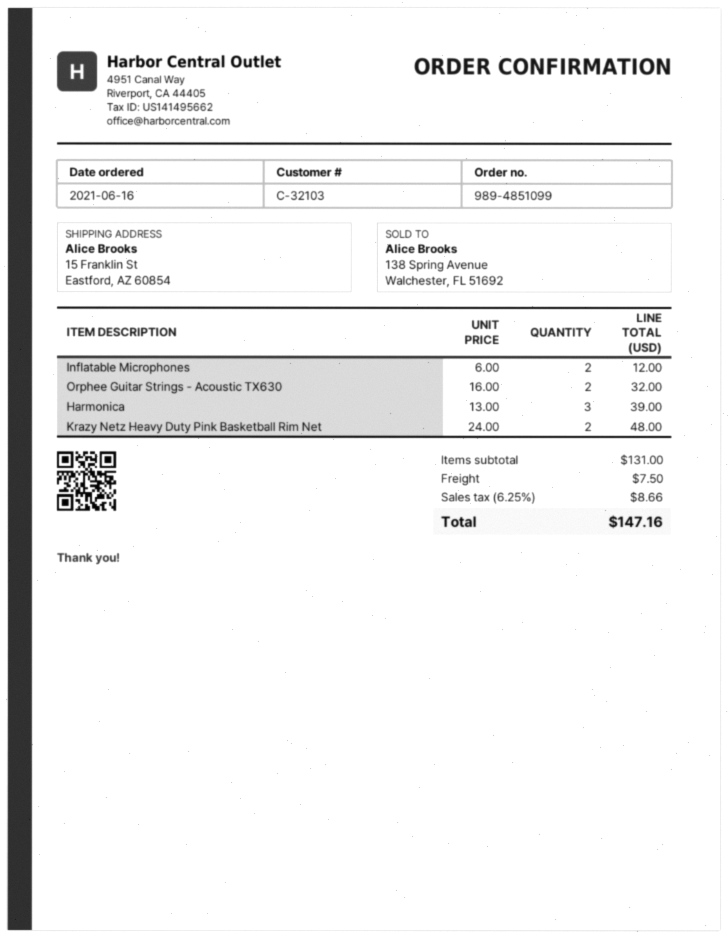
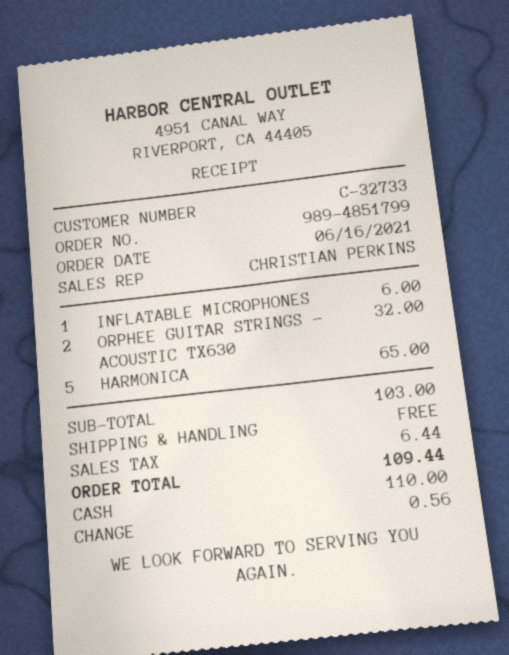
order number: 989-4851099 -> 989-4851799
customer number: C-32103 -> C-32733
Inflatable Microphones: 2 for 12.00 -> 1 for 6.00
Harmonica: 3 for 39.00 -> 5 for 65.00
Krazy Netz Heavy Duty Pink Basketball Rim Net: 2 for 48.00 -> none
subtotal: 131.00 -> 103.00
shipping: 7.50 -> 0.00
tax: 8.66 -> 6.44
total: 147.16 -> 109.44

